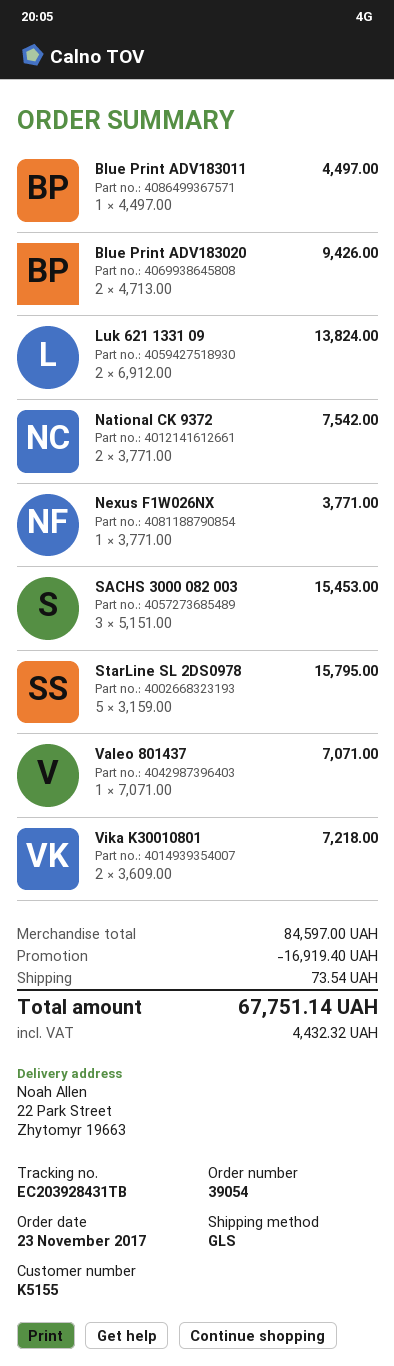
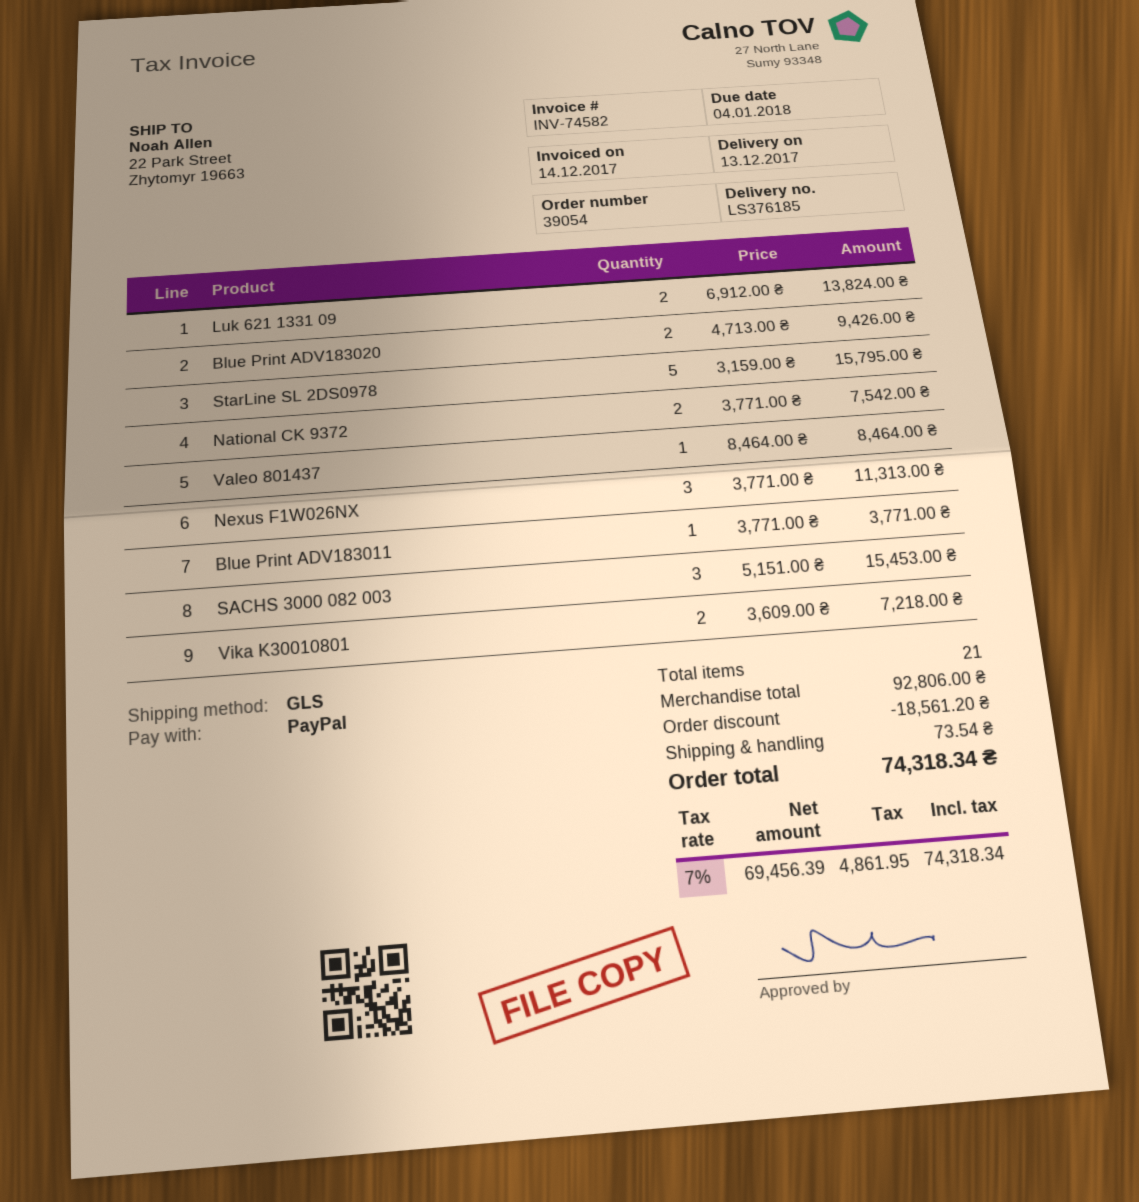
Blue Print ADV183011: 1 x 4497.00 = 4497.00 -> 1 x 3771.00 = 3771.00
Nexus F1W026NX: 1 x 3771.00 = 3771.00 -> 3 x 3771.00 = 11313.00
Valeo 801437: 1 x 7071.00 = 7071.00 -> 1 x 8464.00 = 8464.00
subtotal: 84597.00 -> 92806.00
discount: 16919.40 -> 18561.20
tax: 4432.32 -> 4861.95
total: 67751.14 -> 74318.34

